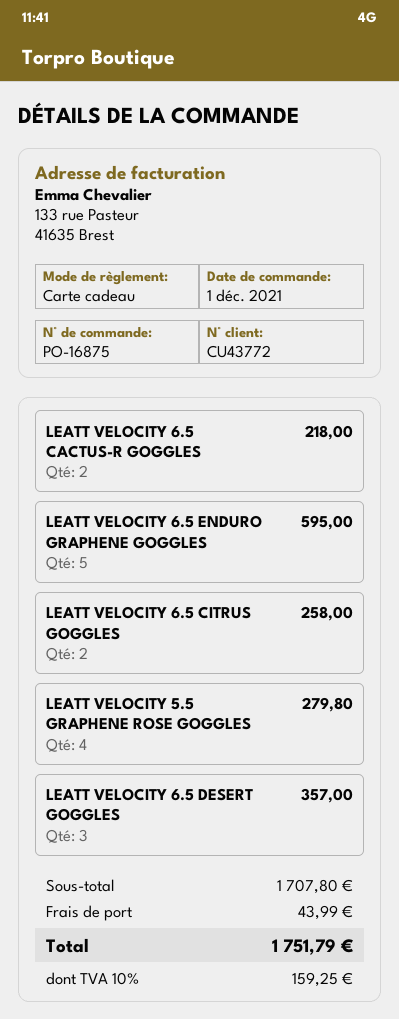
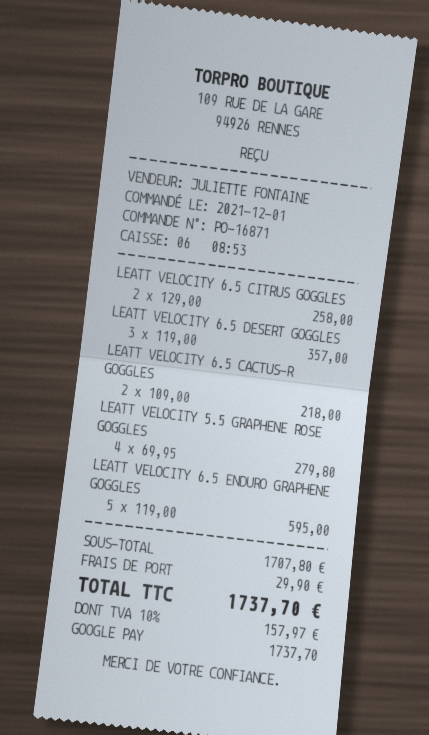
order number: PO-16875 -> PO-16871
payment method: gift card -> Google Pay
shipping: 43.99 -> 29.90
tax: 10% = 159.25 -> 10% = 157.97
total: 1751.79 -> 1737.70

